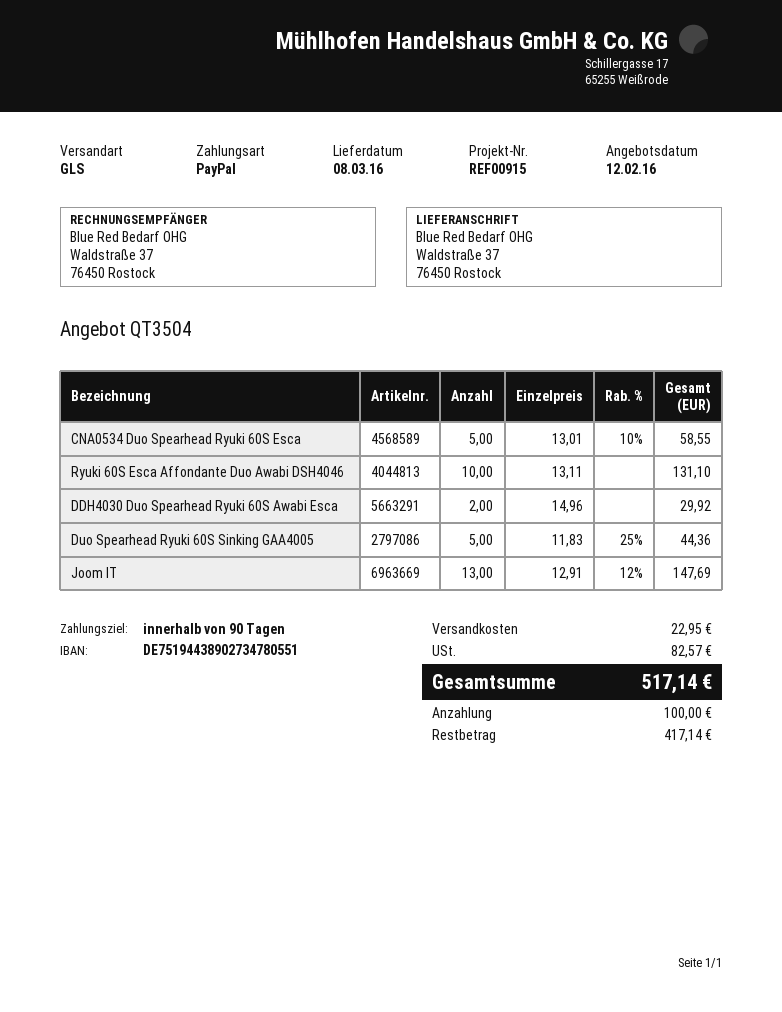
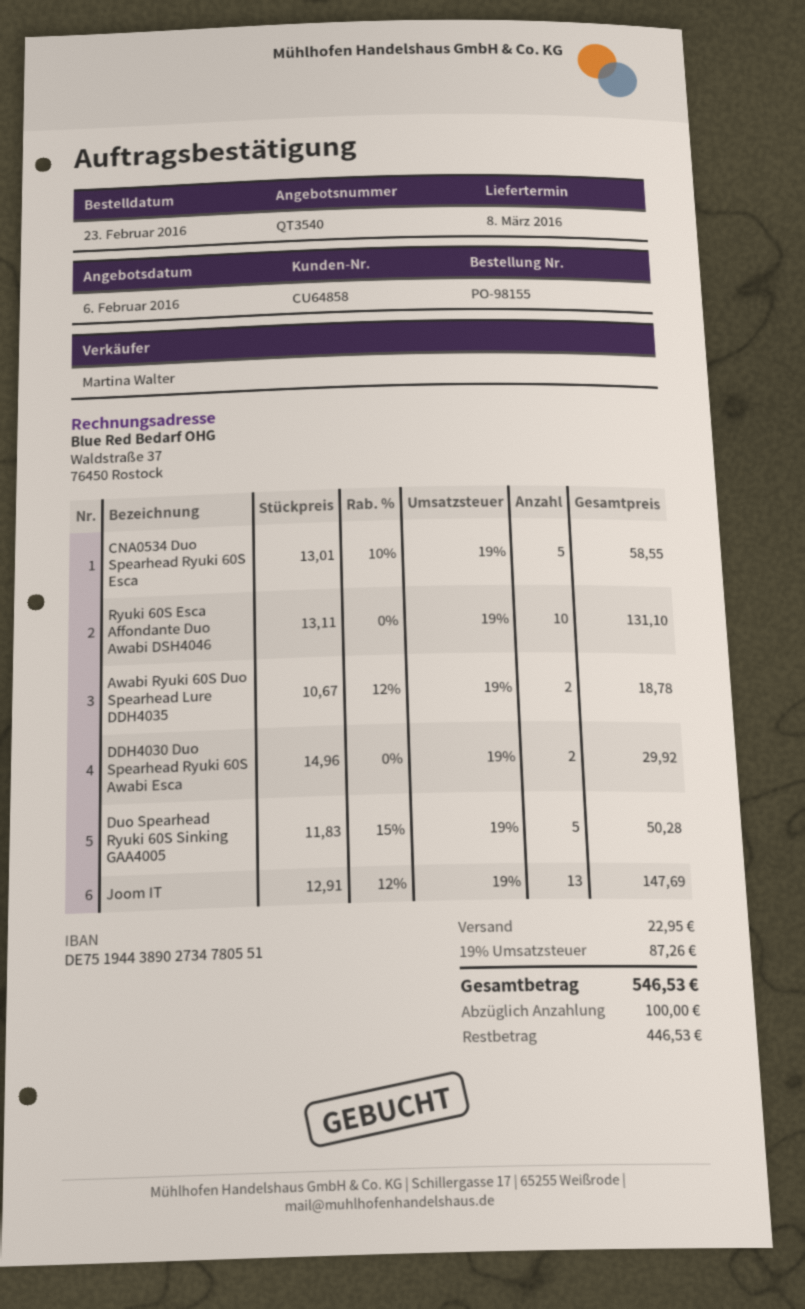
quote number: QT3504 -> QT3540
quote date: 2016-02-12 -> 2016-02-06
Duo Spearhead Ryuki 60S Sinking GAA4005: 5 x 11.83 - 25% = 44.36 -> 5 x 11.83 - 15% = 50.28
Awabi Ryuki 60S Duo Spearhead Lure DDH4035: none -> 2 x 10.67 - 12% = 18.78
tax: 82.57 -> 87.26
total: 517.14 -> 546.53
balance: 417.14 -> 446.53

